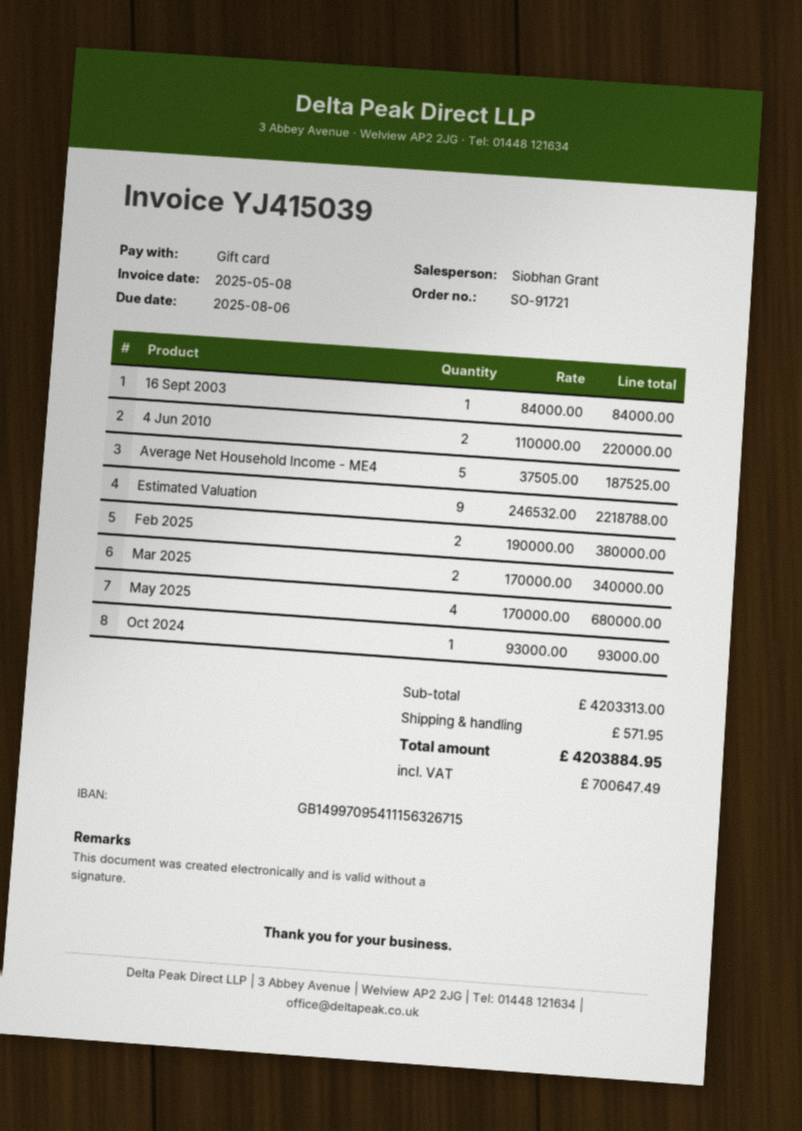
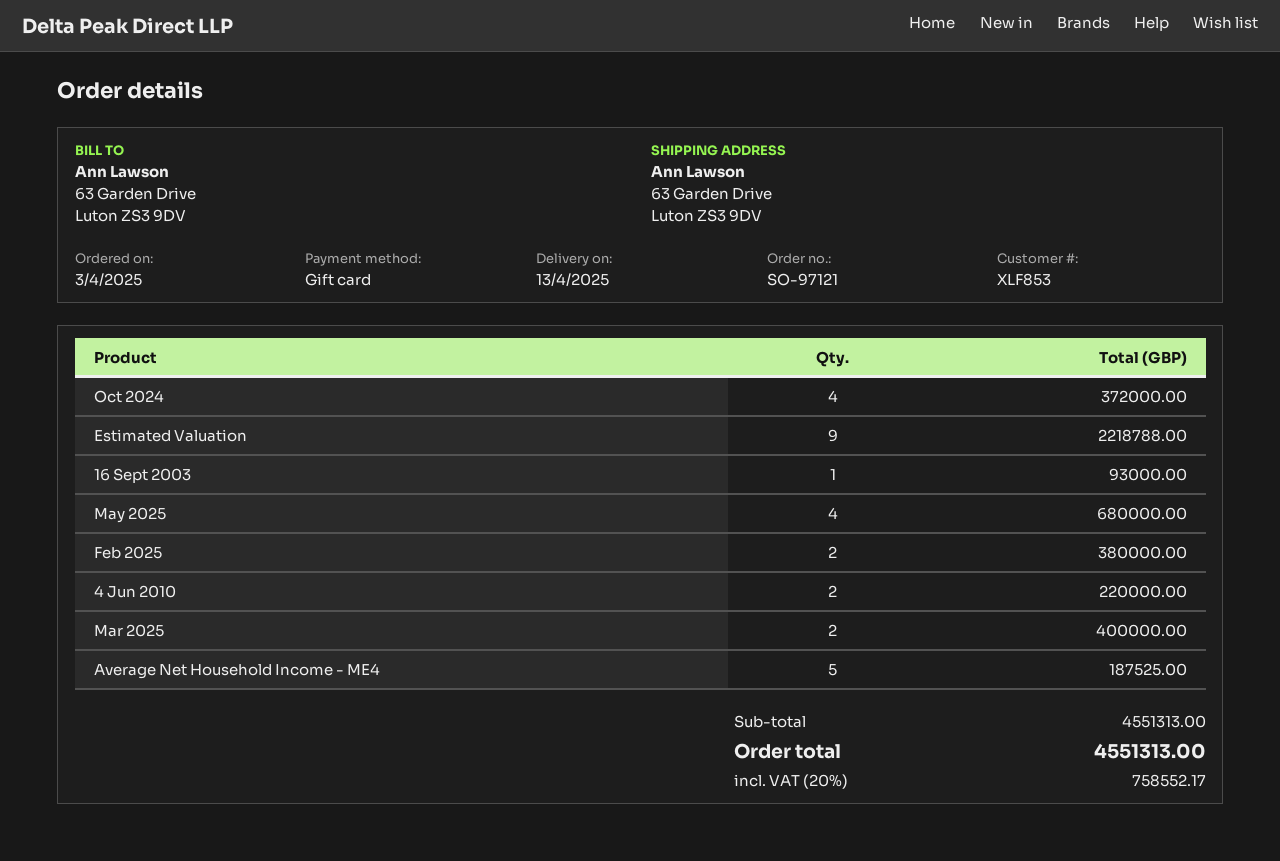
order number: SO-91721 -> SO-97121
16 Sept 2003: 1 for 84000.00 -> 1 for 93000.00
Mar 2025: 2 for 340000.00 -> 2 for 400000.00
Oct 2024: 1 for 93000.00 -> 4 for 372000.00
subtotal: 4203313.00 -> 4551313.00
shipping: 571.95 -> none
tax: 700647.49 -> 758552.17
total: 4203884.95 -> 4551313.00

